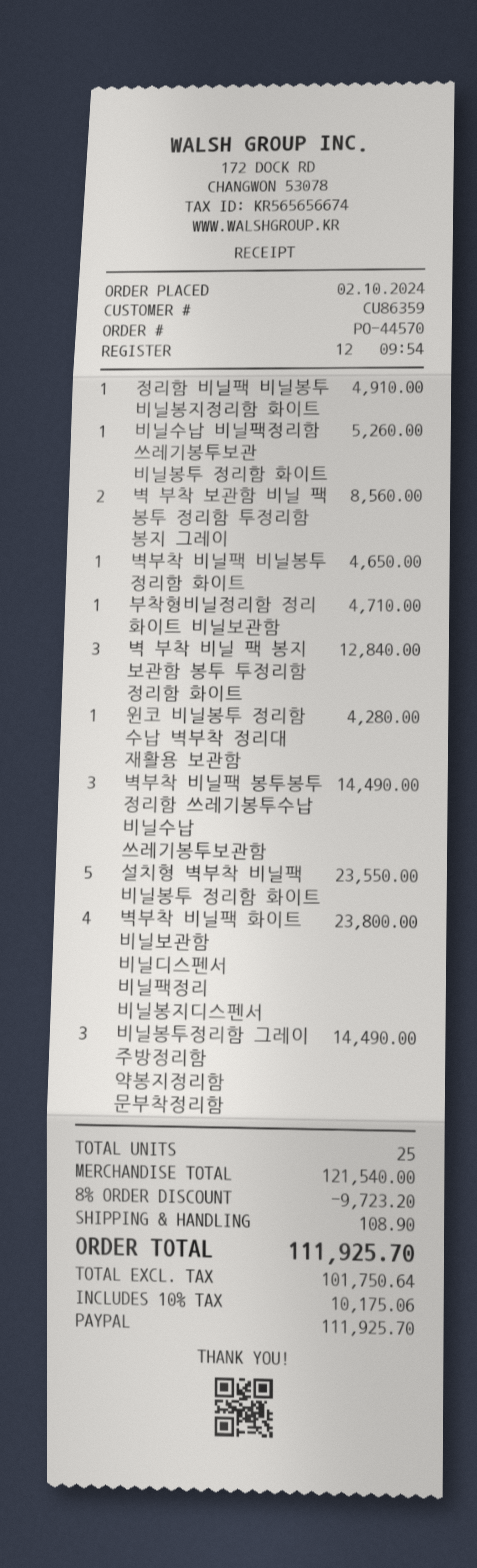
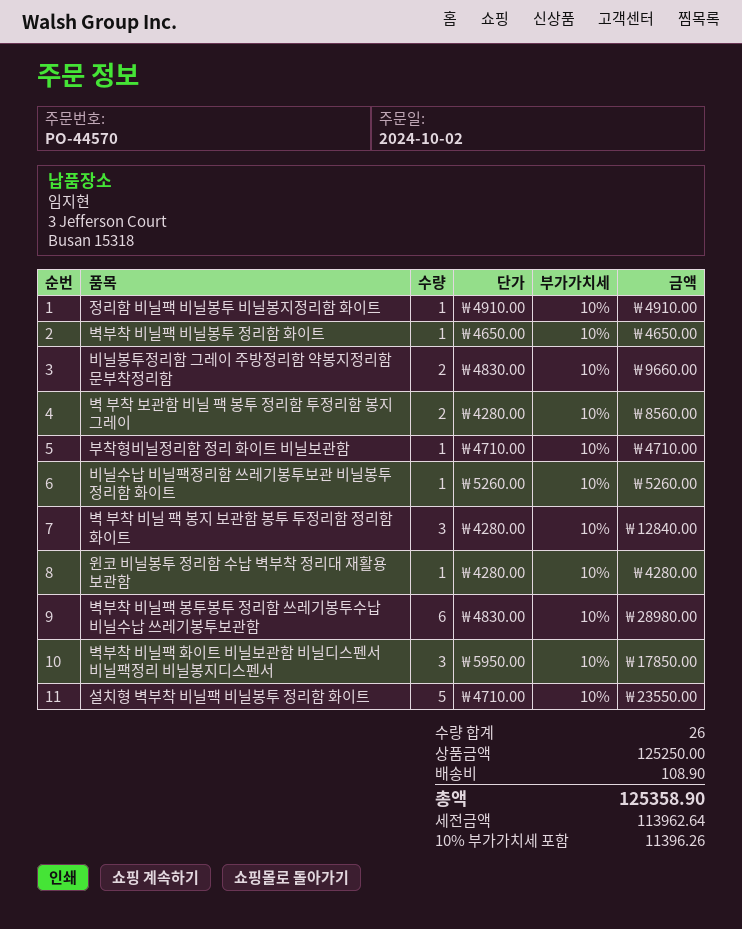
벽부착 비닐팩 봉투봉투 정리함 쓰레기봉투수납 비닐수납 쓰레기봉투보관함: 3 for 14490.00 -> 6 for 28980.00
벽부착 비닐팩 화이트 비닐보관함 비닐디스펜서 비닐팩정리 비닐봉지디스펜서: 4 for 23800.00 -> 3 for 17850.00
비닐봉투정리함 그레이 주방정리함 약봉지정리함 문부착정리함: 3 for 14490.00 -> 2 for 9660.00
total quantity: 25 -> 26
subtotal: 121540.00 -> 125250.00
discount: 8% = 9723.20 -> none
net: 101750.64 -> 113962.64
tax: 10% = 10175.06 -> 10% = 11396.26
total: 111925.70 -> 125358.90

